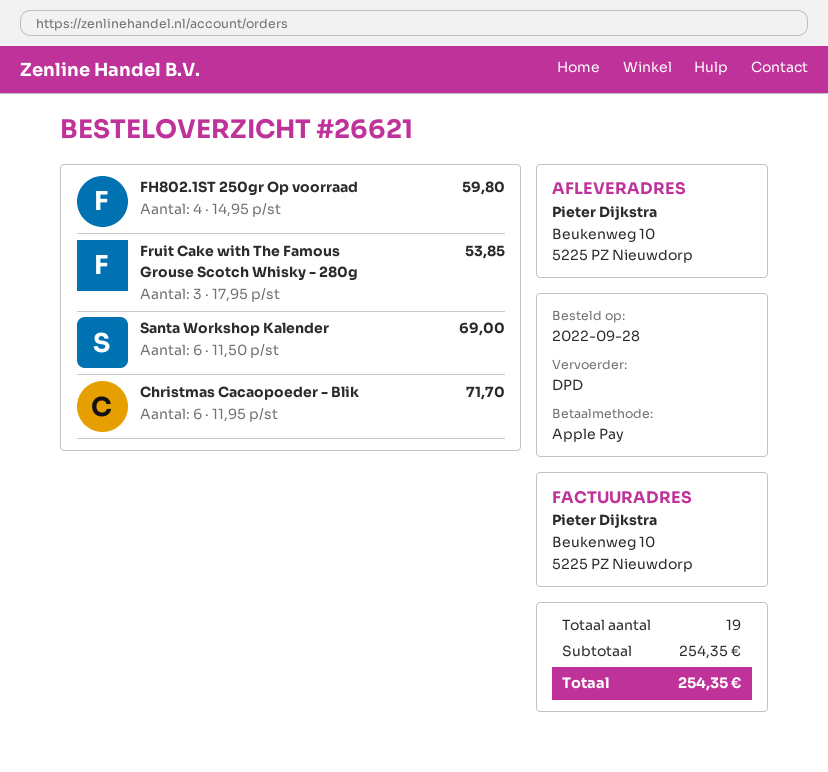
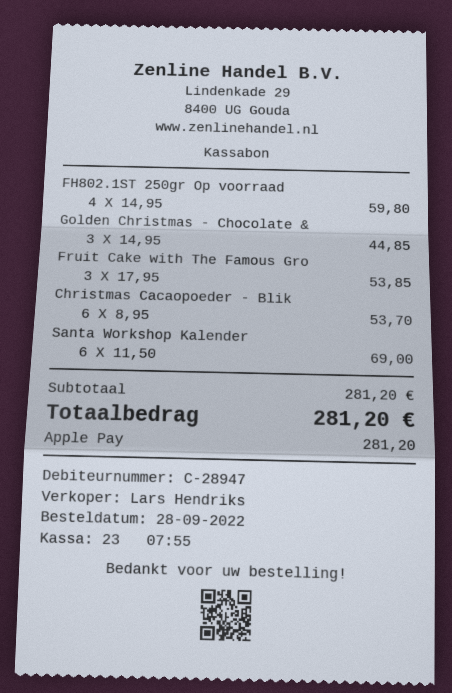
Christmas Cacaopoeder - Blik: 6 x 11.95 = 71.70 -> 6 x 8.95 = 53.70
Golden Christmas - Chocolate &: none -> 3 x 14.95 = 44.85
subtotal: 254.35 -> 281.20
total: 254.35 -> 281.20

